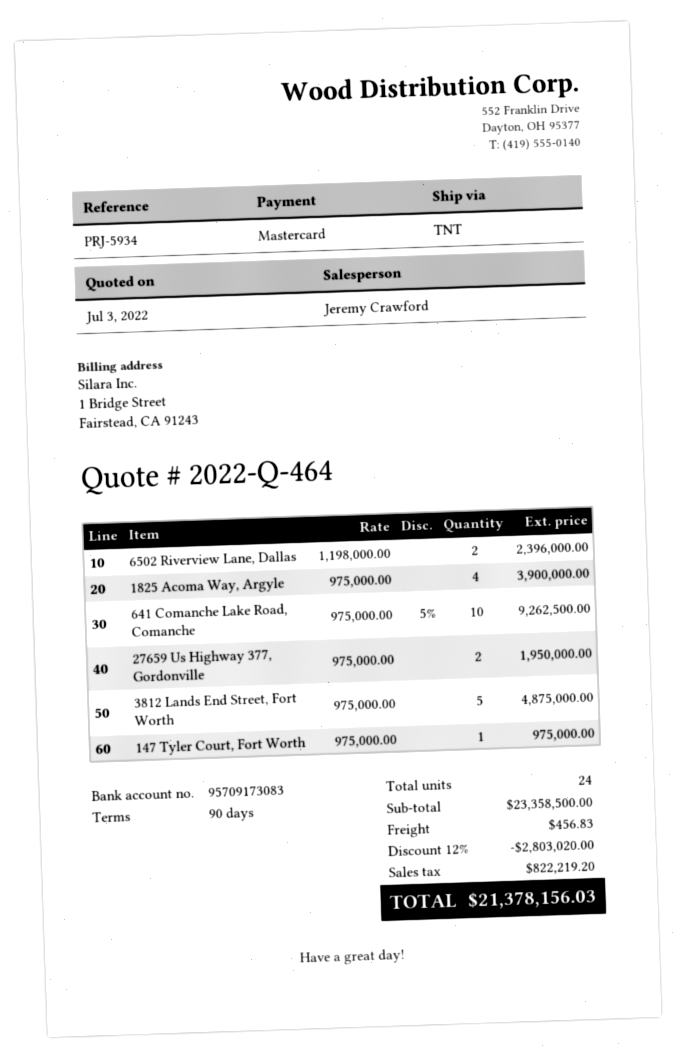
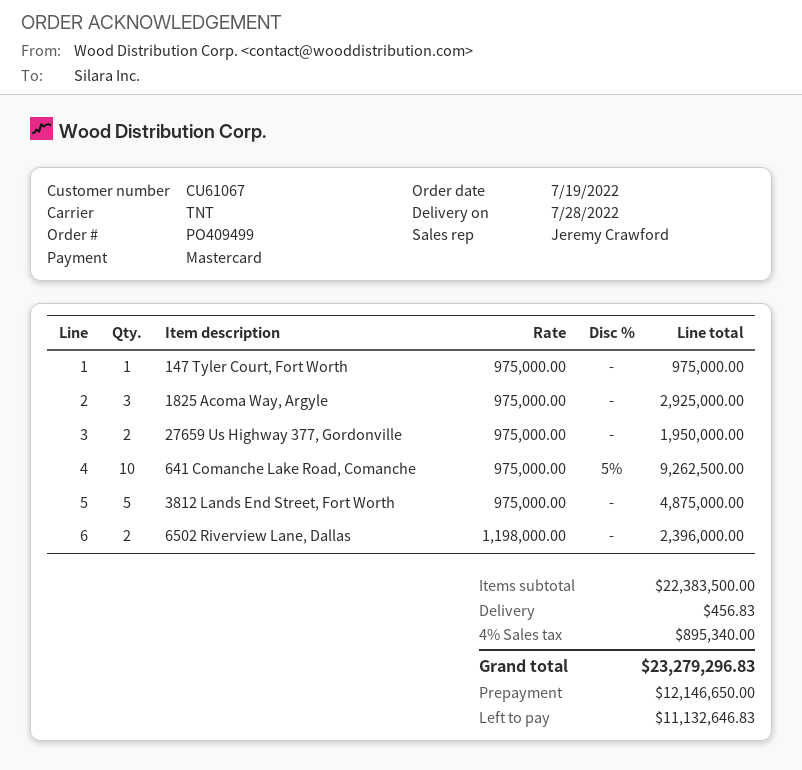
1825 Acoma Way, Argyle: 4 x 975000.00 = 3900000.00 -> 3 x 975000.00 = 2925000.00
subtotal: 23358500.00 -> 22383500.00
discount: 12% = 2803020.00 -> none
tax: 822219.20 -> 895340.00
total: 21378156.03 -> 23279296.83

